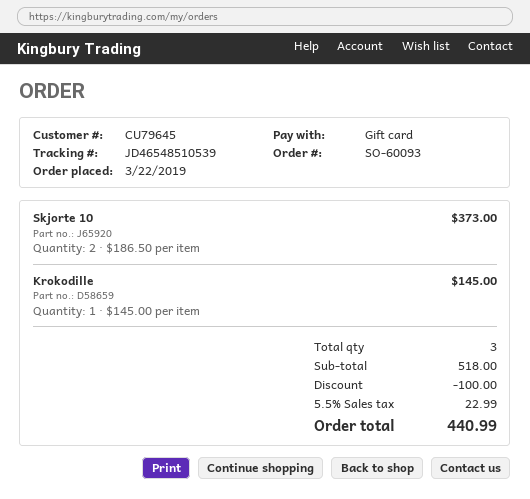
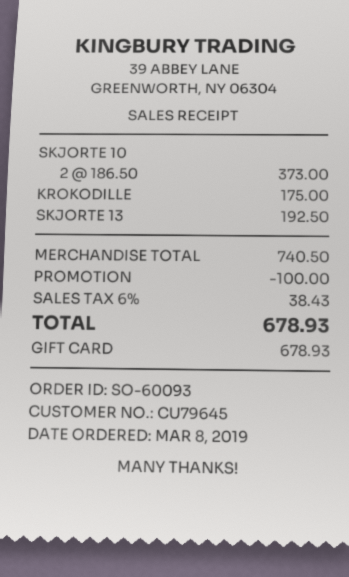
order date: 2019-03-22 -> 2019-03-08
Krokodille: 1 x 145.00 = 145.00 -> 1 x 175.00 = 175.00
SKJORTE 13: none -> 1 x 192.50 = 192.50
subtotal: 518.00 -> 740.50
tax: 5.5% = 22.99 -> 6% = 38.43
total: 440.99 -> 678.93

